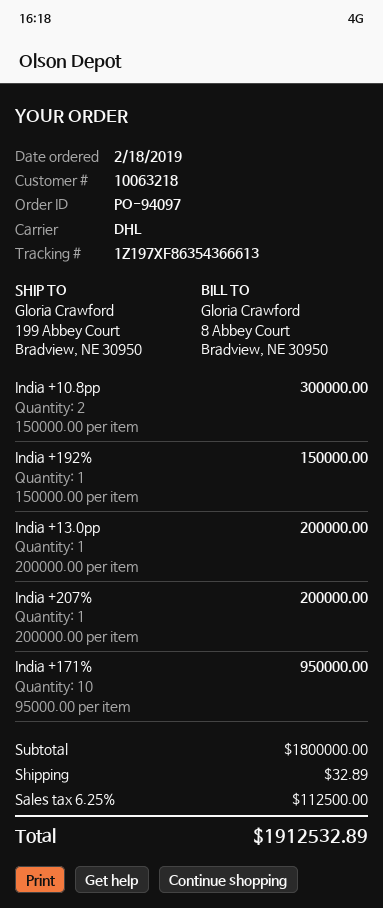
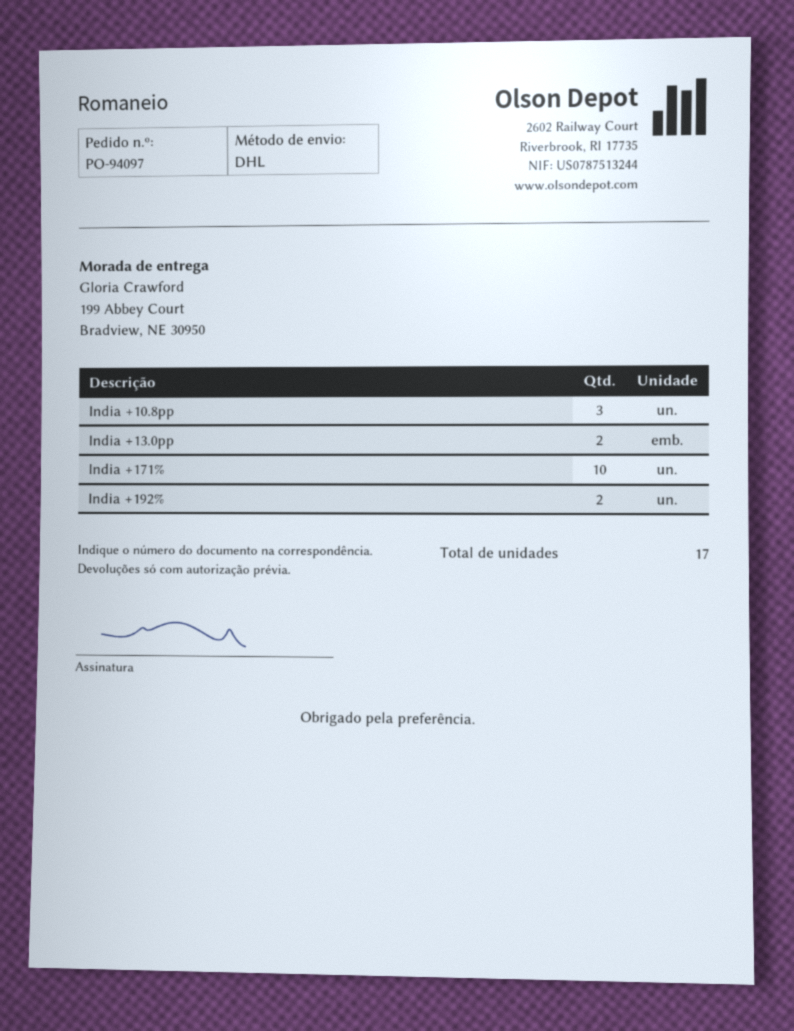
India +10.8pp: 2 -> 3
India +192%: 1 -> 2
India +13.0pp: 1 -> 2
India +207%: 1 -> none

